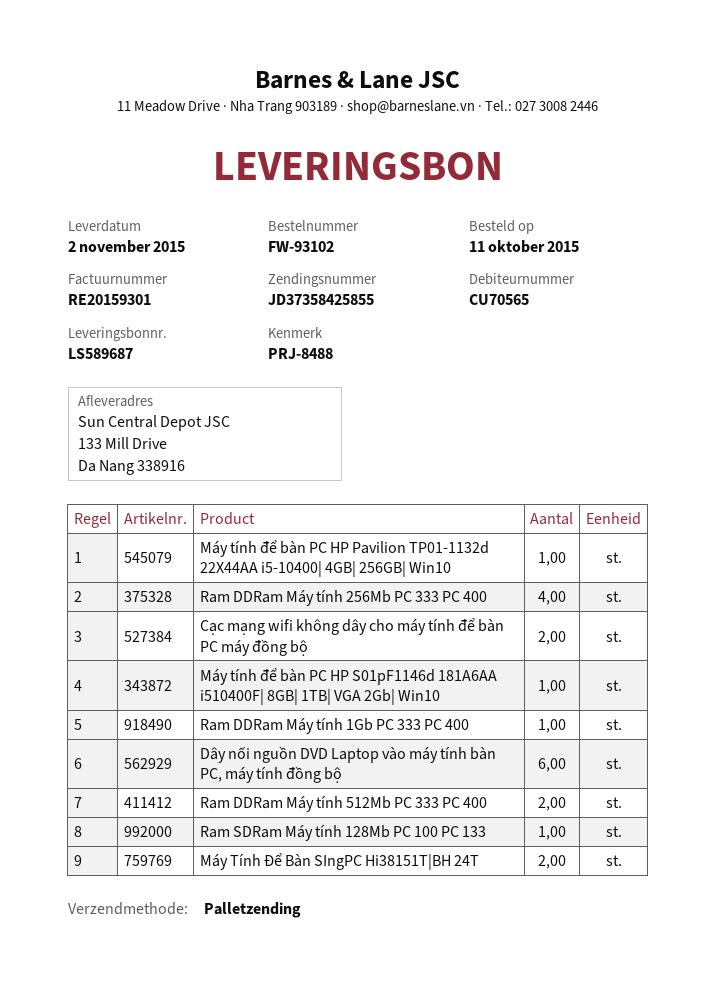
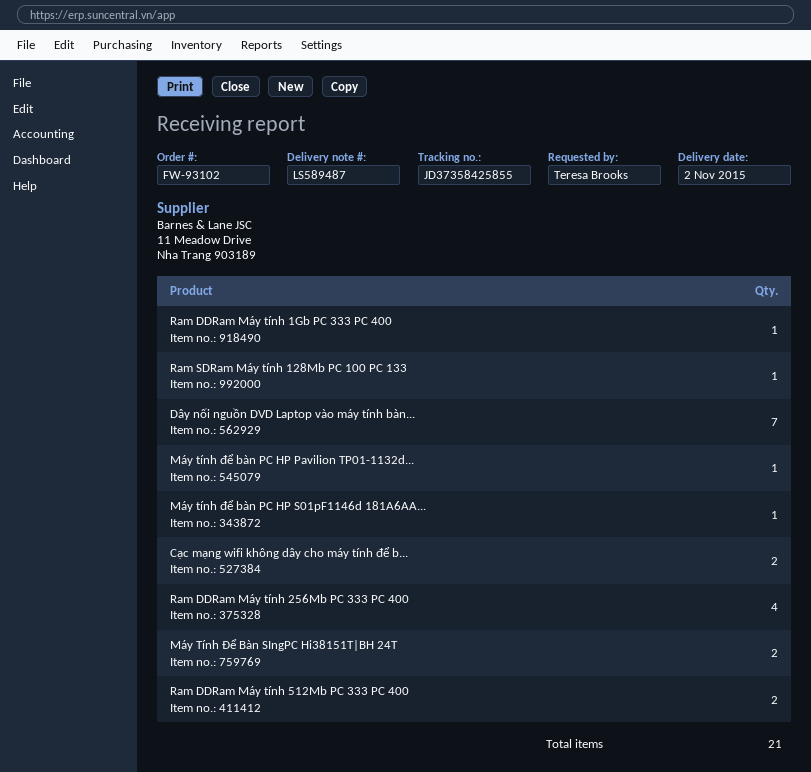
delivery note number: LS589687 -> LS589487
Dây nối nguồn DVD Laptop vào máy tính bàn PC, máy tính đồng bộ: 6 -> 7

